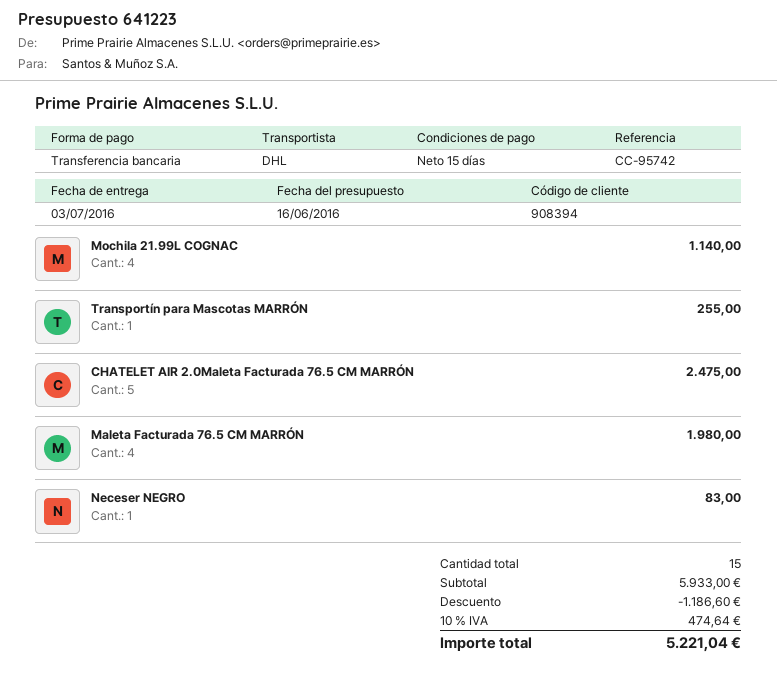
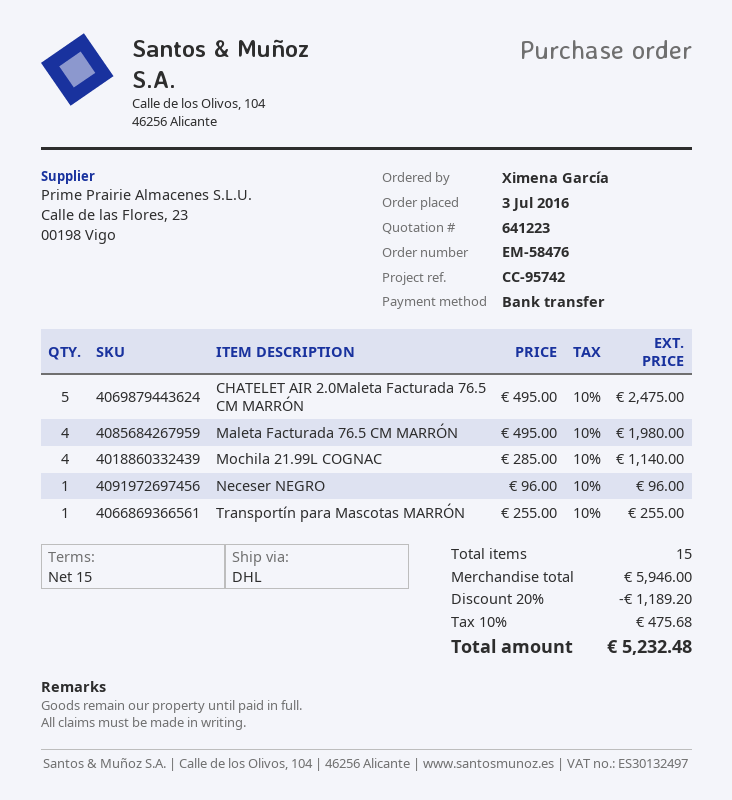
Neceser NEGRO: 1 for 83.00 -> 1 for 96.00
subtotal: 5933.00 -> 5946.00
discount: 1186.60 -> 1189.20
tax: 10% = 474.64 -> 10% = 475.68
total: 5221.04 -> 5232.48

